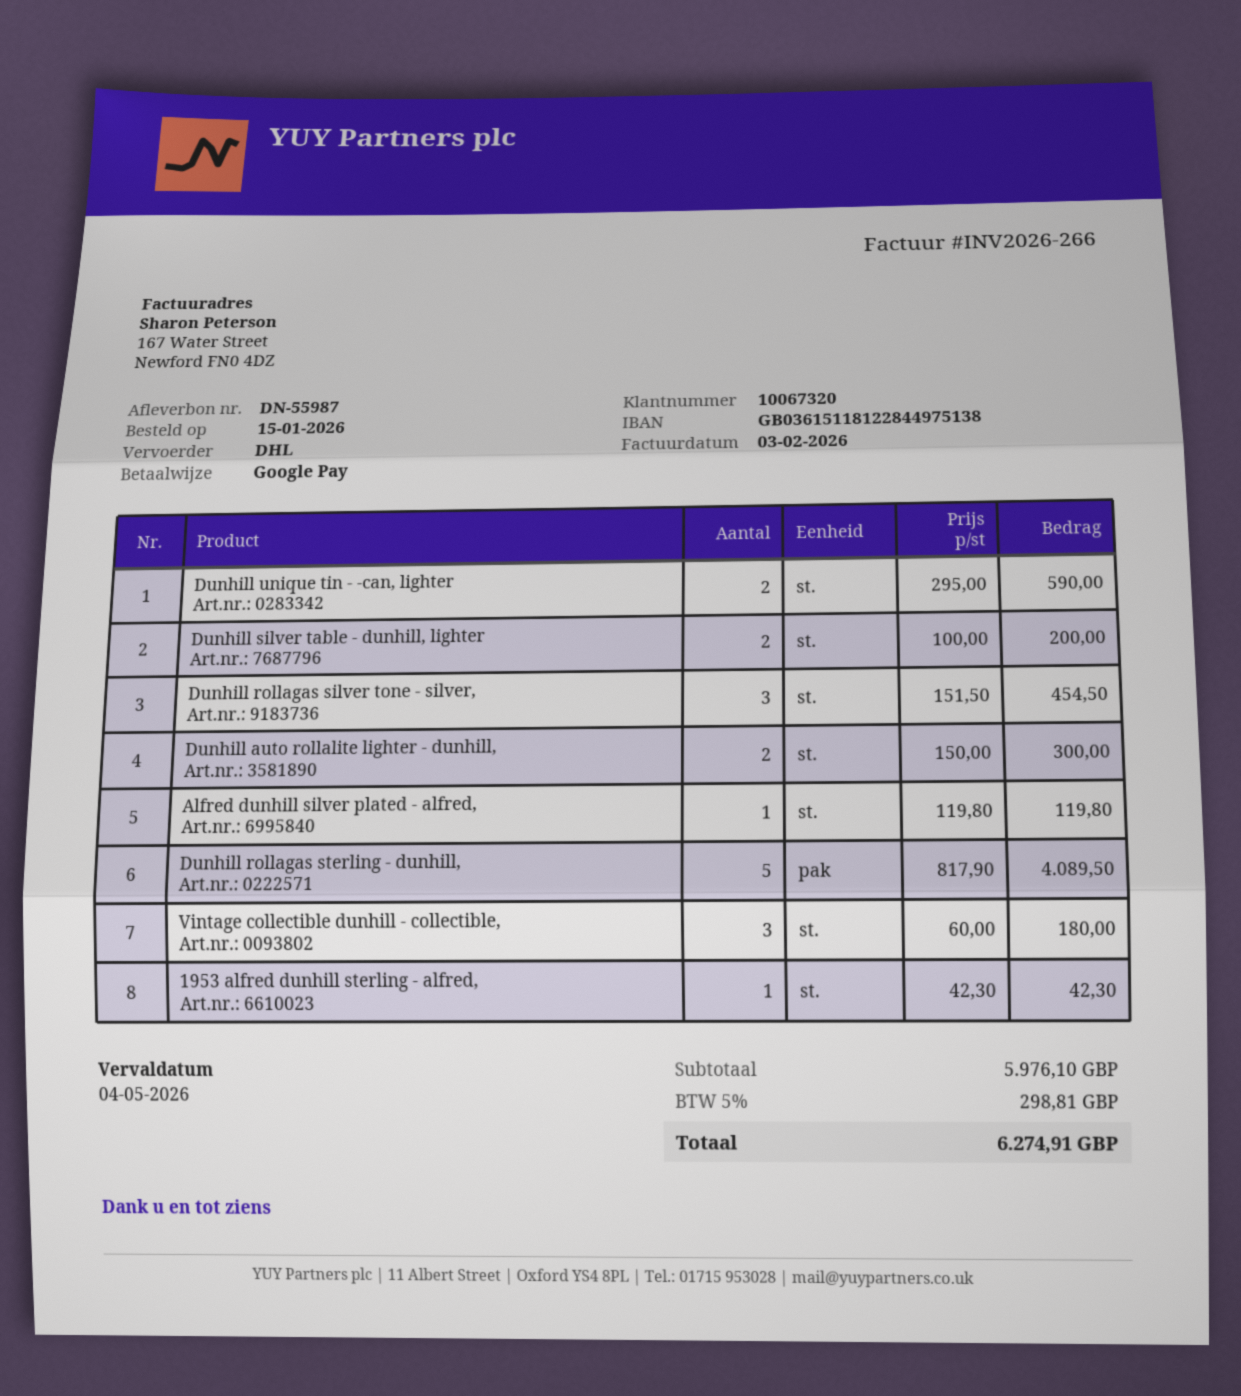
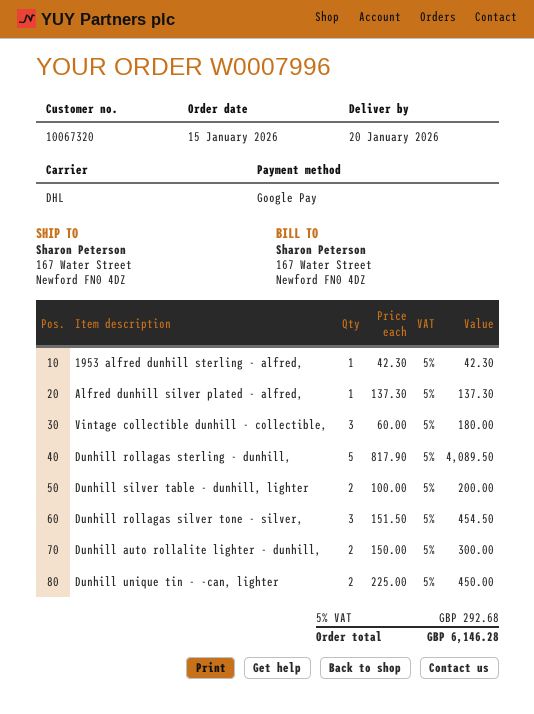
Dunhill unique tin - -can, lighter: 2 x 295.00 = 590.00 -> 2 x 225.00 = 450.00
Alfred dunhill silver plated - alfred,: 1 x 119.80 = 119.80 -> 1 x 137.30 = 137.30
tax: 5% = 298.81 -> 5% = 292.68
total: 6274.91 -> 6146.28

